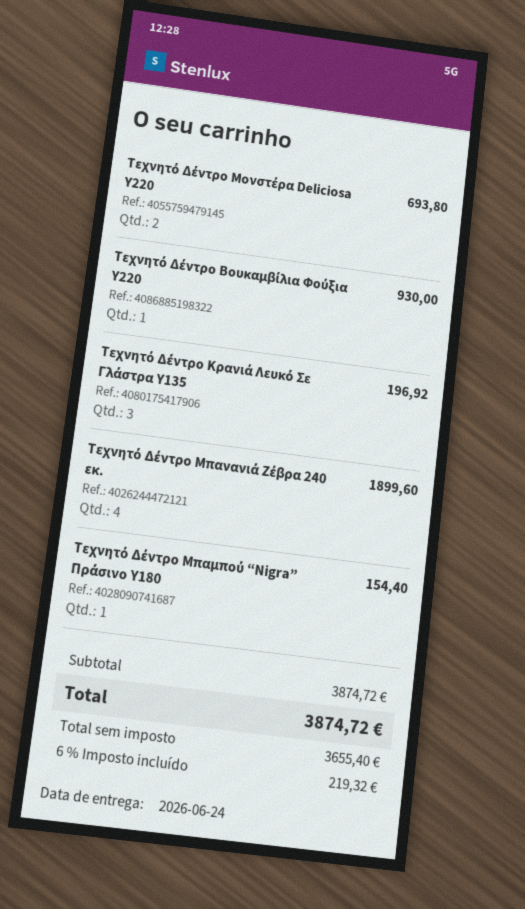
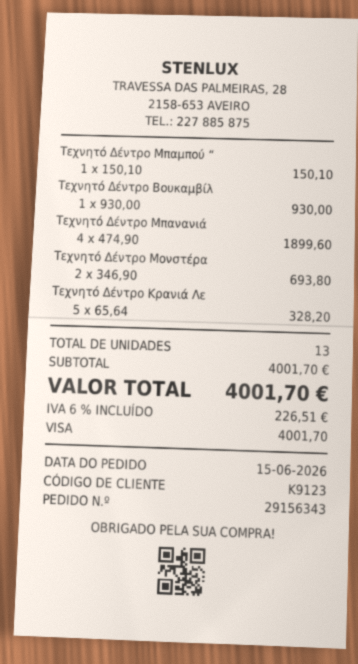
Τεχνητό Δέντρο Κρανιά Λευκό Σε Γλάστρα Y135: 3 for 196.92 -> 5 for 328.20
Τεχνητό Δέντρο Μπαμπού “Nigra” Πράσινο Υ180: 1 for 154.40 -> 1 for 150.10
subtotal: 3874.72 -> 4001.70
tax: 6% = 219.32 -> 6% = 226.51
total: 3874.72 -> 4001.70

